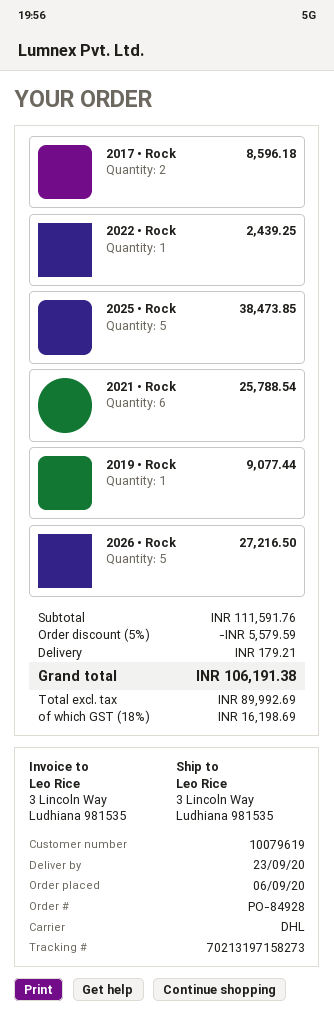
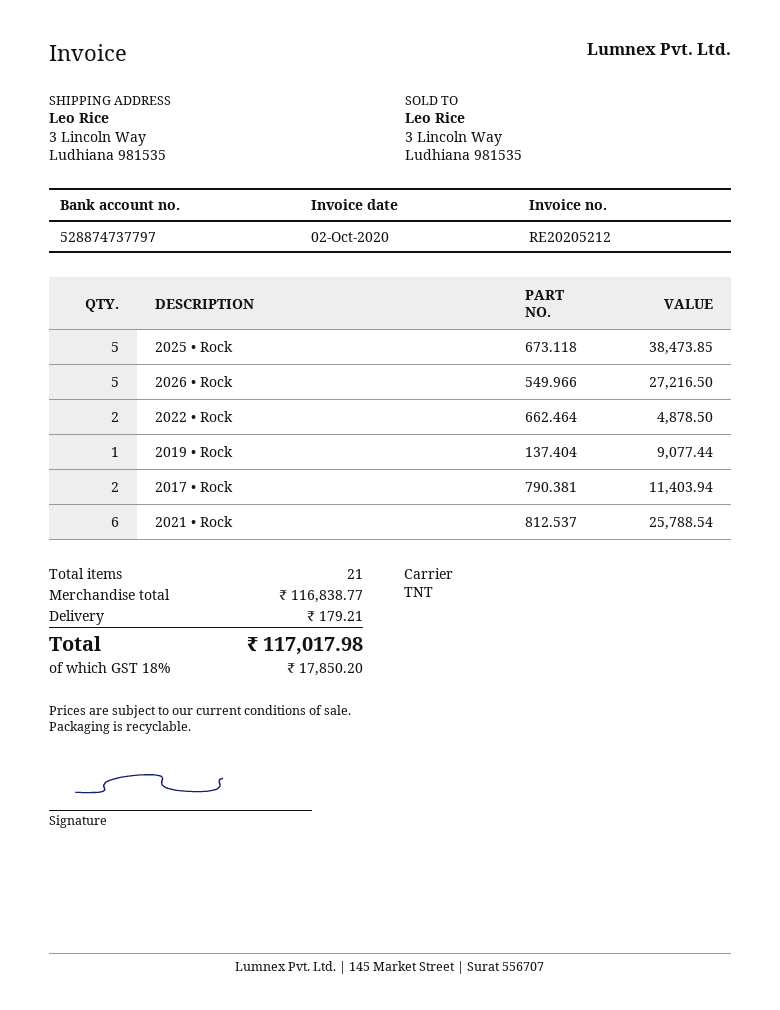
shipping method: DHL -> TNT
2017 • Rock: 2 for 8596.18 -> 2 for 11403.94
2022 • Rock: 1 for 2439.25 -> 2 for 4878.50
subtotal: 111591.76 -> 116838.77
discount: 5% = 5579.59 -> none
tax: 18% = 16198.69 -> 18% = 17850.20
total: 106191.38 -> 117017.98

